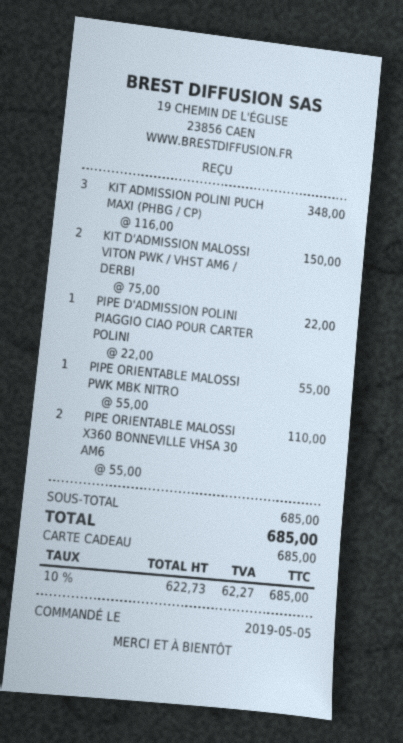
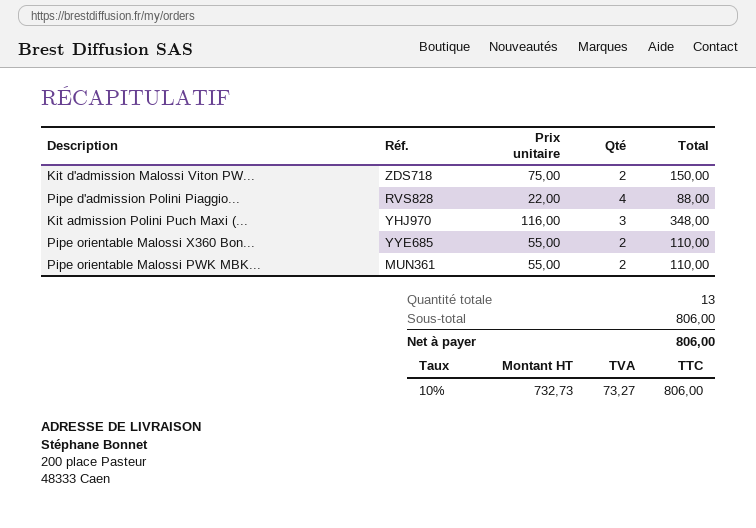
PIPE D'ADMISSION POLINI PIAGGIO CIAO POUR CARTER POLINI: 1 x 22.00 = 22.00 -> 4 x 22.00 = 88.00
PIPE ORIENTABLE MALOSSI PWK MBK NITRO: 1 x 55.00 = 55.00 -> 2 x 55.00 = 110.00
subtotal: 685.00 -> 806.00
net: 622.73 -> 732.73
tax: 10% = 62.27 -> 10% = 73.27
total: 685.00 -> 806.00

